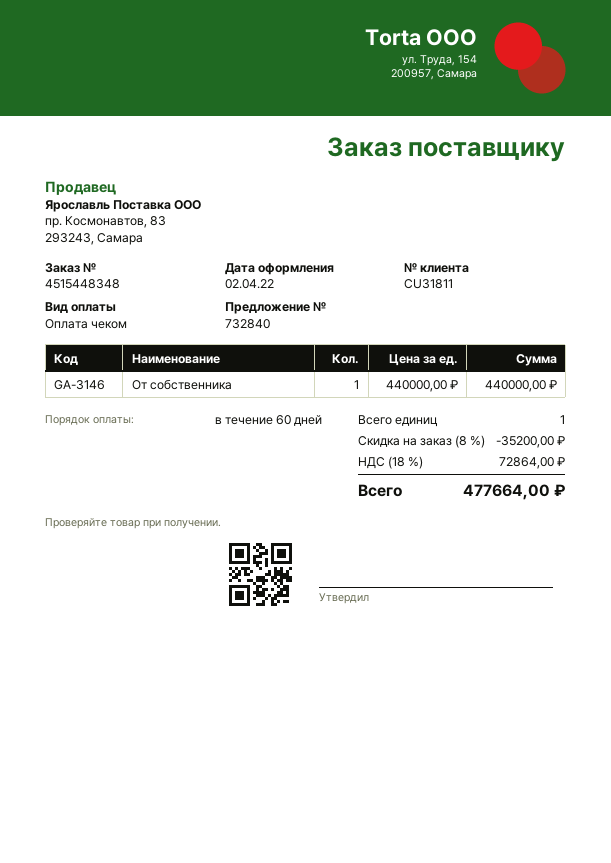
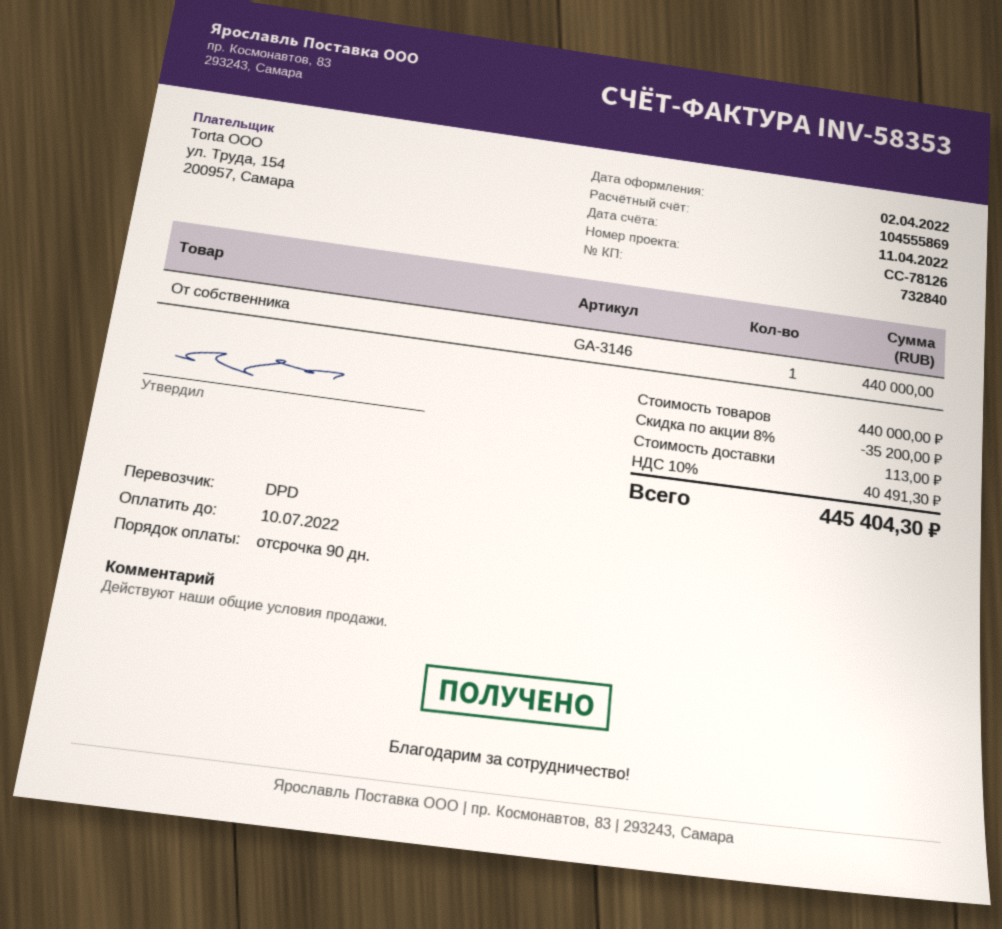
payment terms: 60 days -> 90 days
shipping: none -> 113.00
tax: 18% = 72864.00 -> 10% = 40491.30
total: 477664.00 -> 445404.30

